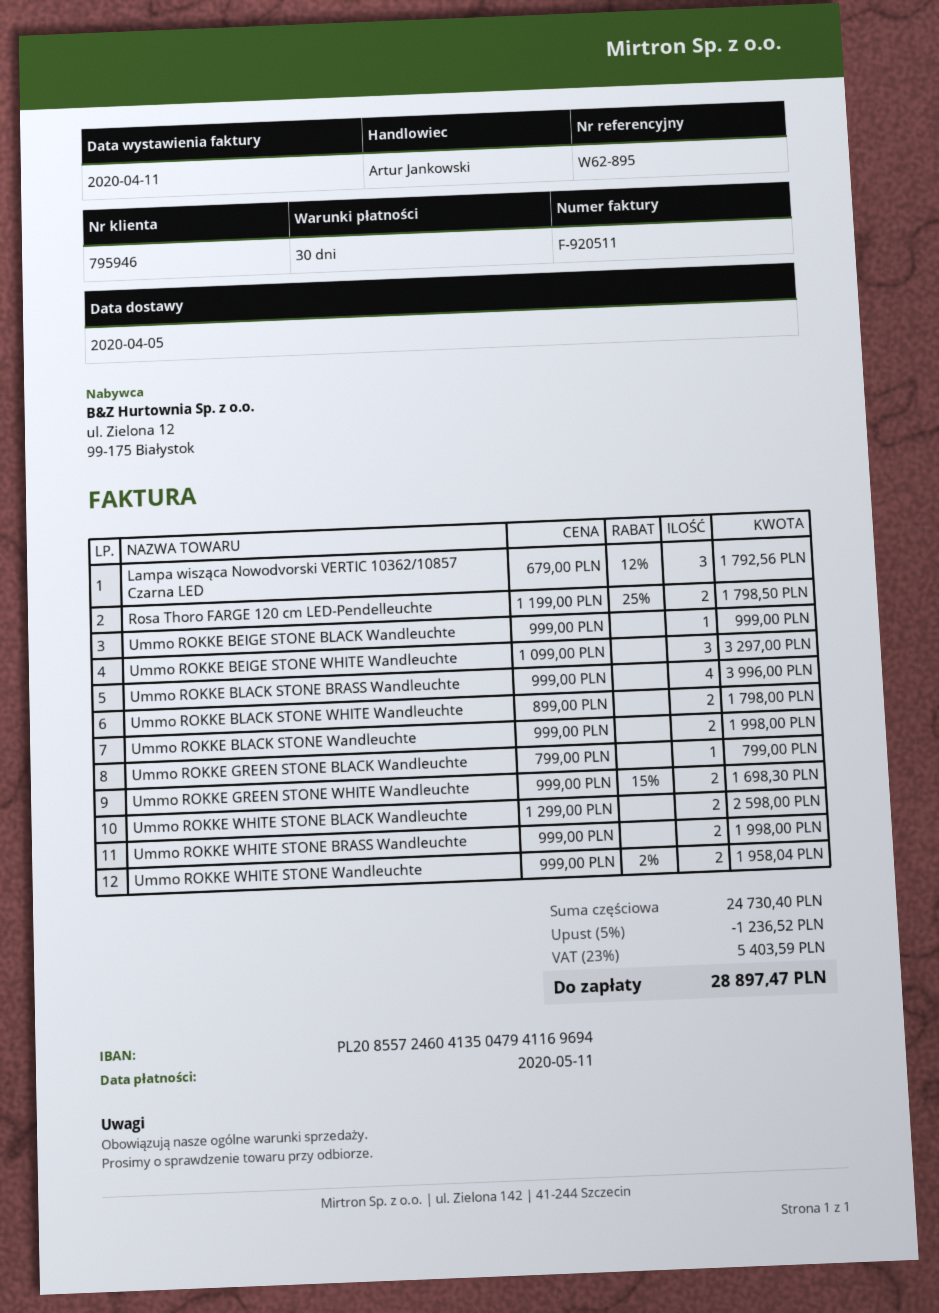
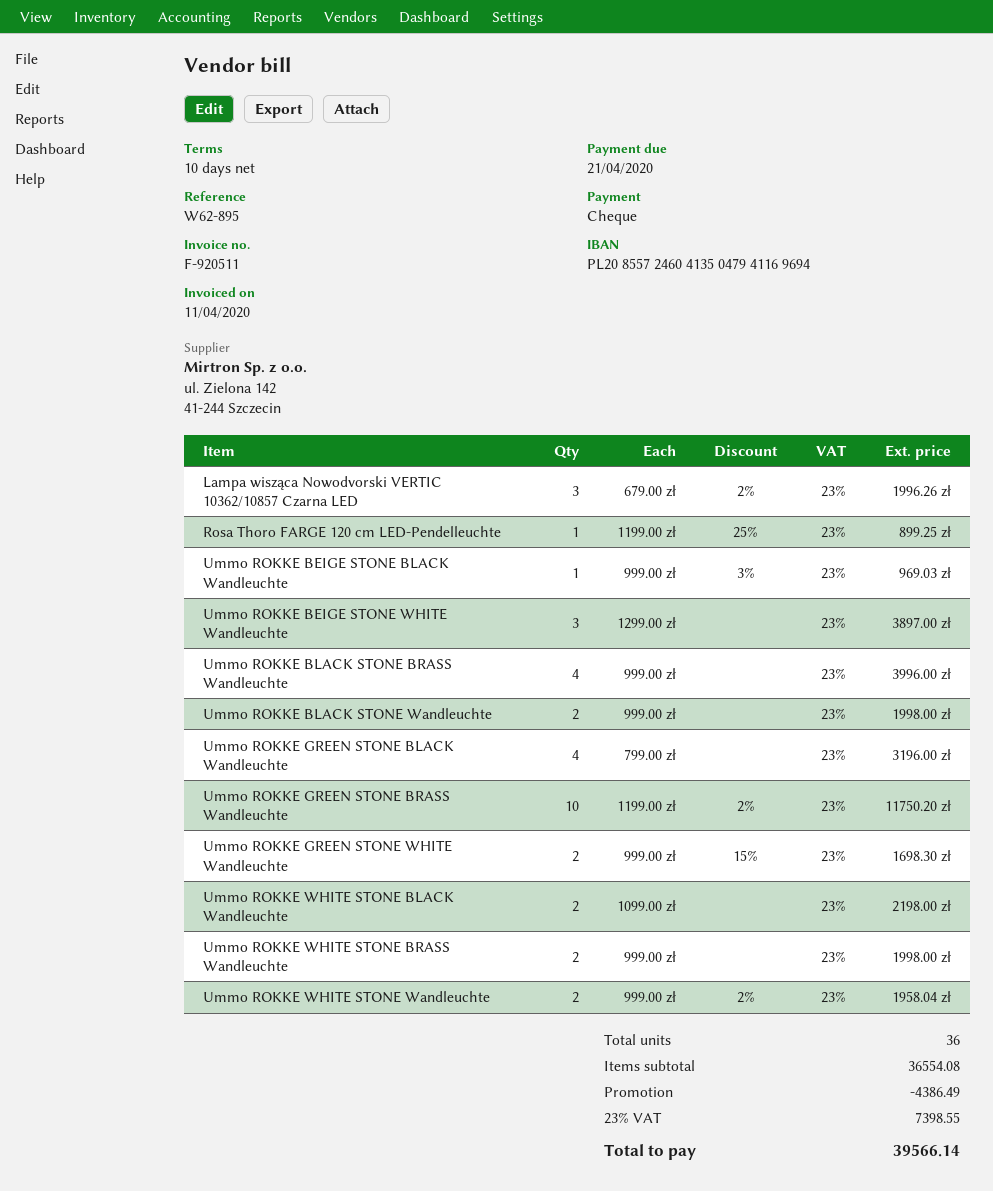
payment terms: 30 days -> 10 days
due date: 2020-05-11 -> 2020-04-21
Lampa wisząca Nowodvorski VERTIC 10362/10857 Czarna LED: 3 x 679.00 - 12% = 1792.56 -> 3 x 679.00 - 2% = 1996.26
Rosa Thoro FARGE 120 cm LED-Pendelleuchte: 2 x 1199.00 - 25% = 1798.50 -> 1 x 1199.00 - 25% = 899.25
Ummo ROKKE BEIGE STONE BLACK Wandleuchte: 1 x 999.00 = 999.00 -> 1 x 999.00 - 3% = 969.03
Ummo ROKKE BEIGE STONE WHITE Wandleuchte: 3 x 1099.00 = 3297.00 -> 3 x 1299.00 = 3897.00
Ummo ROKKE BLACK STONE WHITE Wandleuchte: 2 x 899.00 = 1798.00 -> none
Ummo ROKKE GREEN STONE BLACK Wandleuchte: 1 x 799.00 = 799.00 -> 4 x 799.00 = 3196.00
Ummo ROKKE WHITE STONE BLACK Wandleuchte: 2 x 1299.00 = 2598.00 -> 2 x 1099.00 = 2198.00
Ummo ROKKE GREEN STONE BRASS Wandleuchte: none -> 10 x 1199.00 - 2% = 11750.20
subtotal: 24730.40 -> 36554.08
discount: 1236.52 -> 4386.49
tax: 23% = 5403.59 -> 23% = 7398.55
total: 28897.47 -> 39566.14

